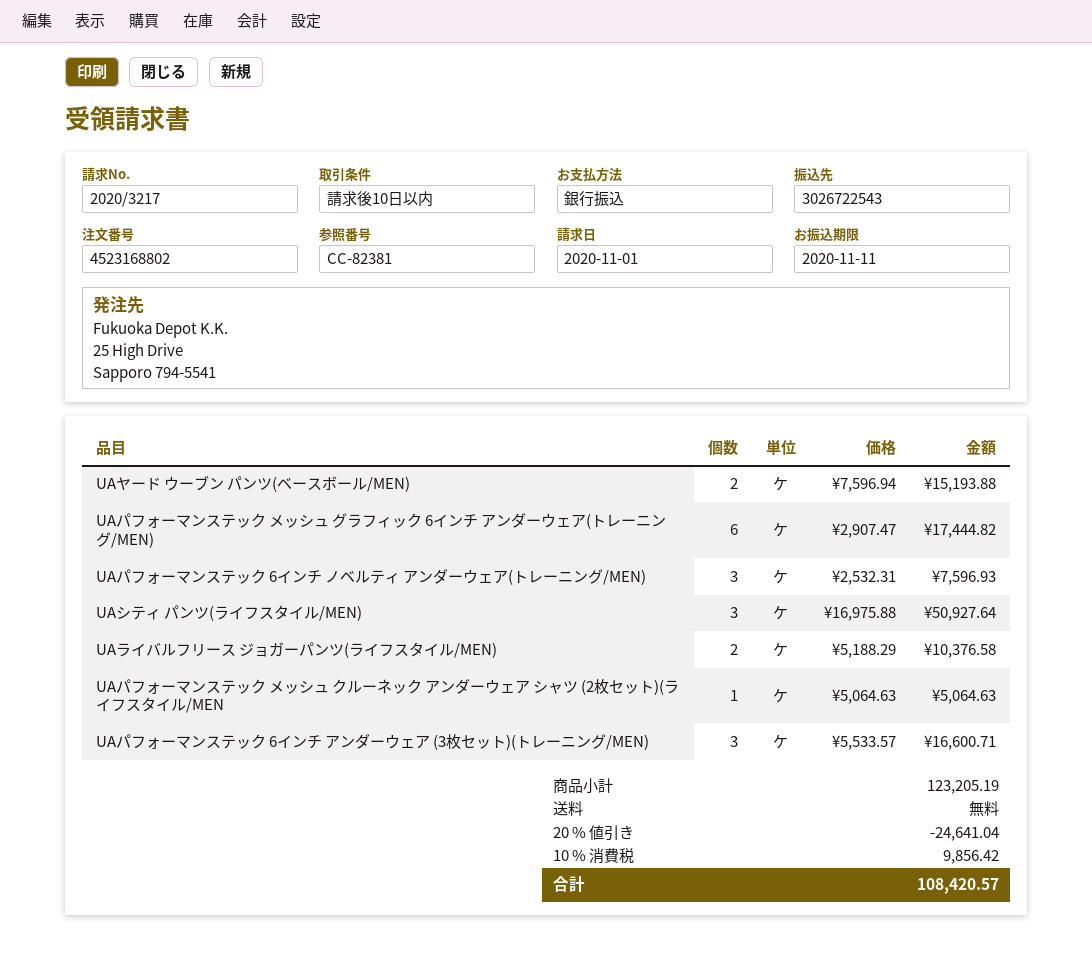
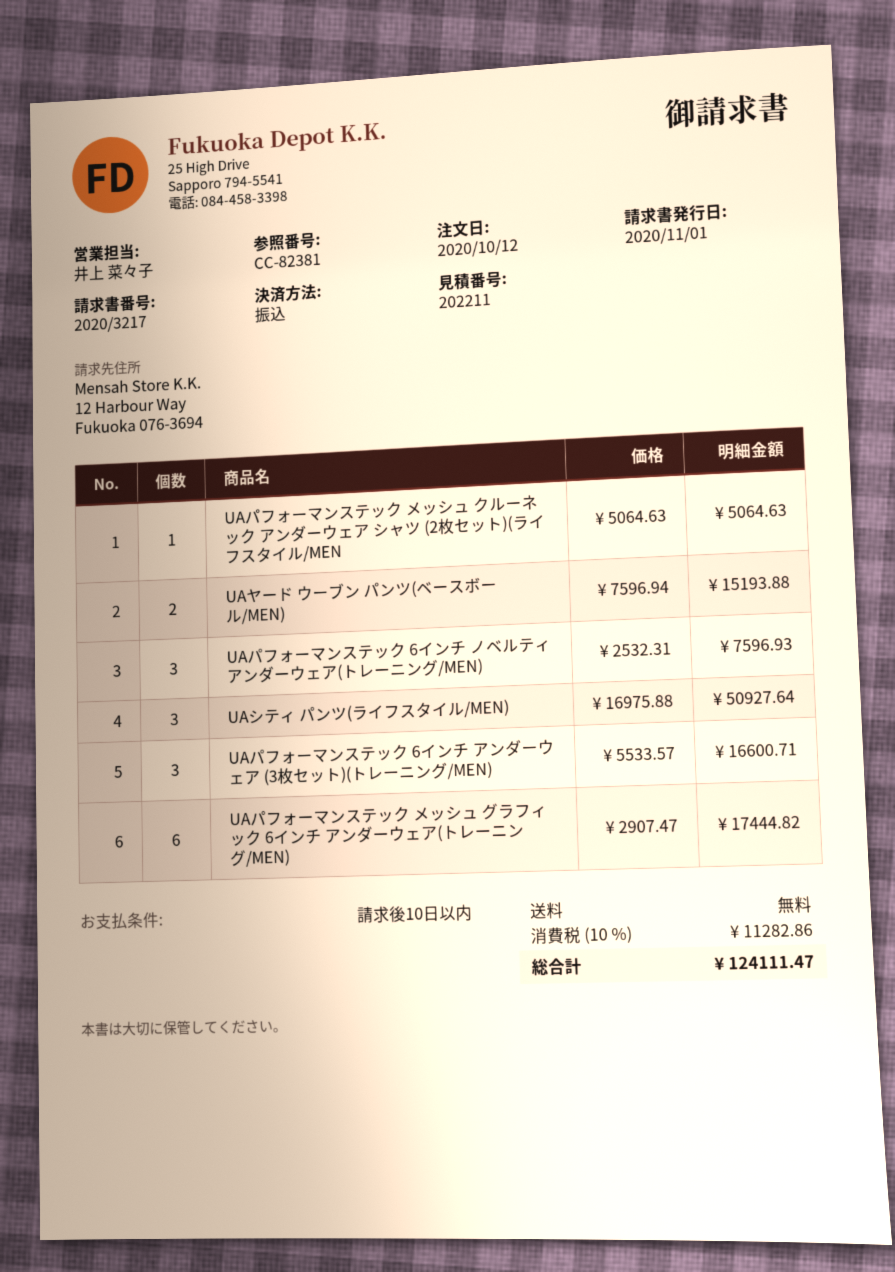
UAライバルフリース ジョガーパンツ(ライフスタイル/MEN): 2 x 5188.29 = 10376.58 -> none
discount: 20% = 24641.04 -> none
tax: 10% = 9856.42 -> 10% = 11282.86
total: 108420.57 -> 124111.47

